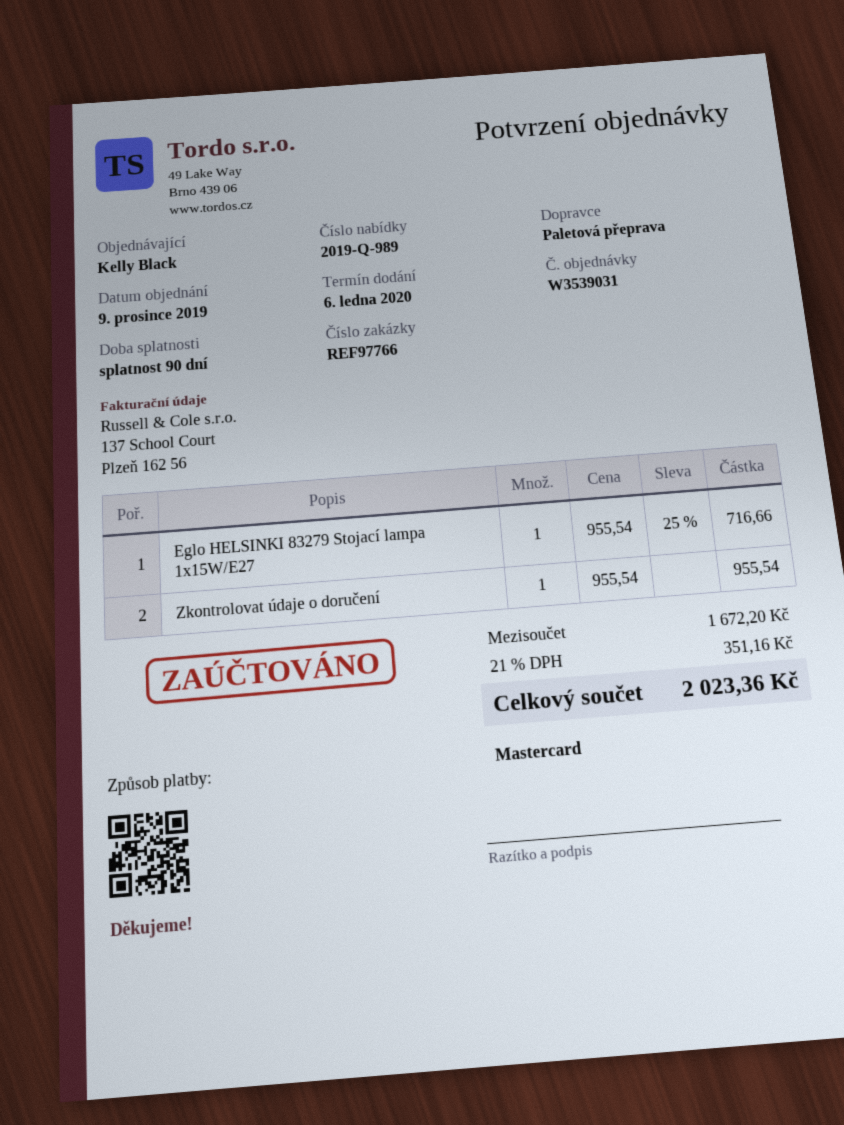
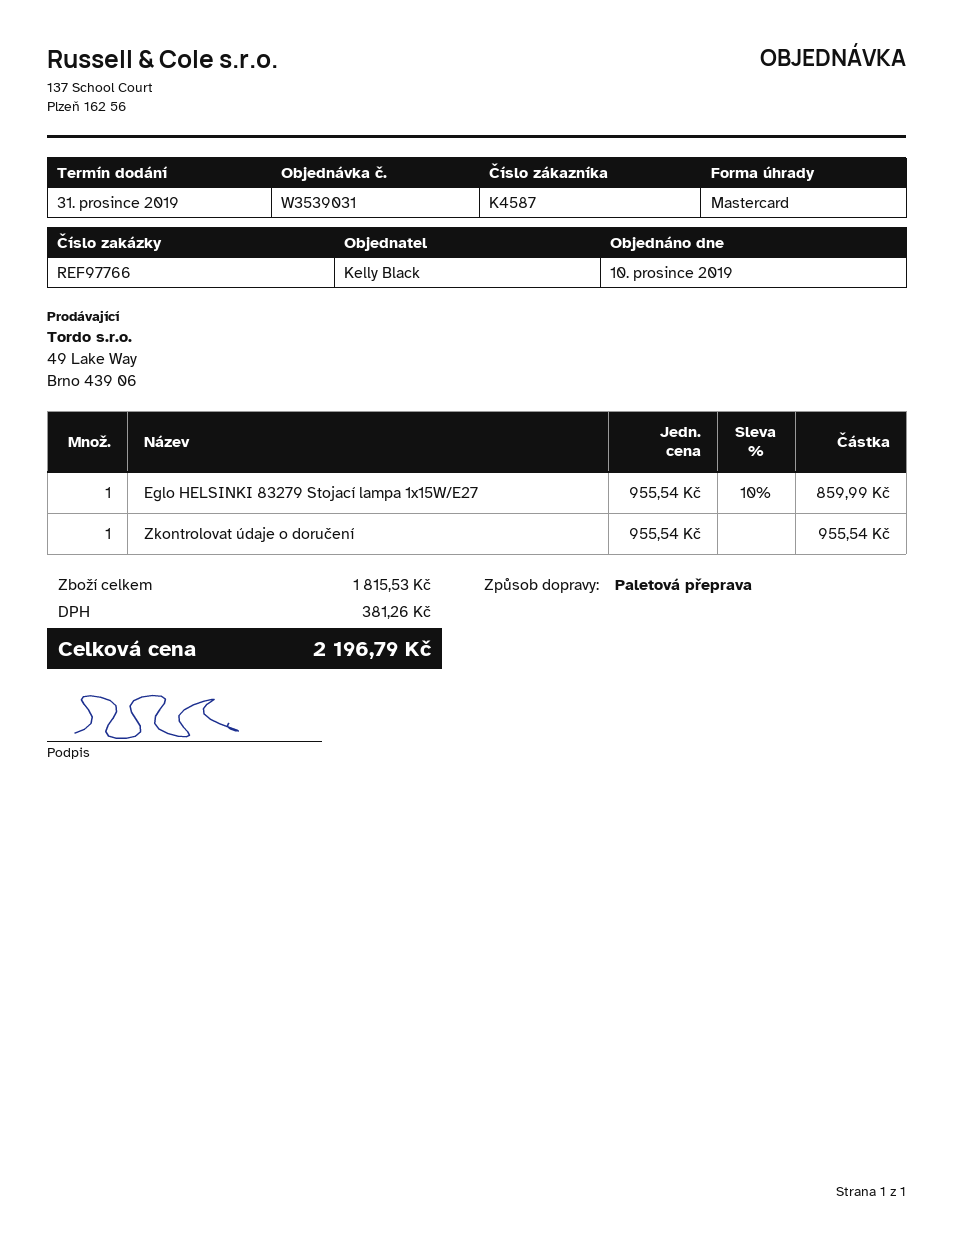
order date: 2019-12-09 -> 2019-12-10
delivery date: 2020-01-06 -> 2019-12-31
Eglo HELSINKI 83279 Stojací lampa 1x15W/E27: 1 x 955.54 - 25% = 716.66 -> 1 x 955.54 - 10% = 859.99
subtotal: 1672.20 -> 1815.53
tax: 351.16 -> 381.26
total: 2023.36 -> 2196.79

